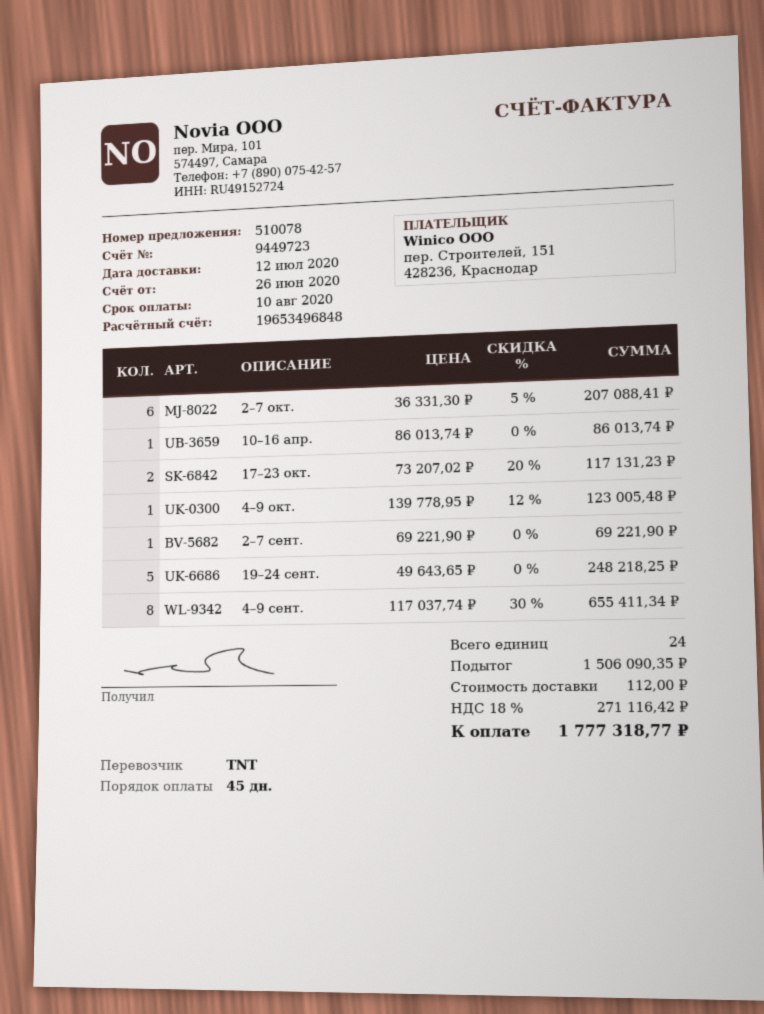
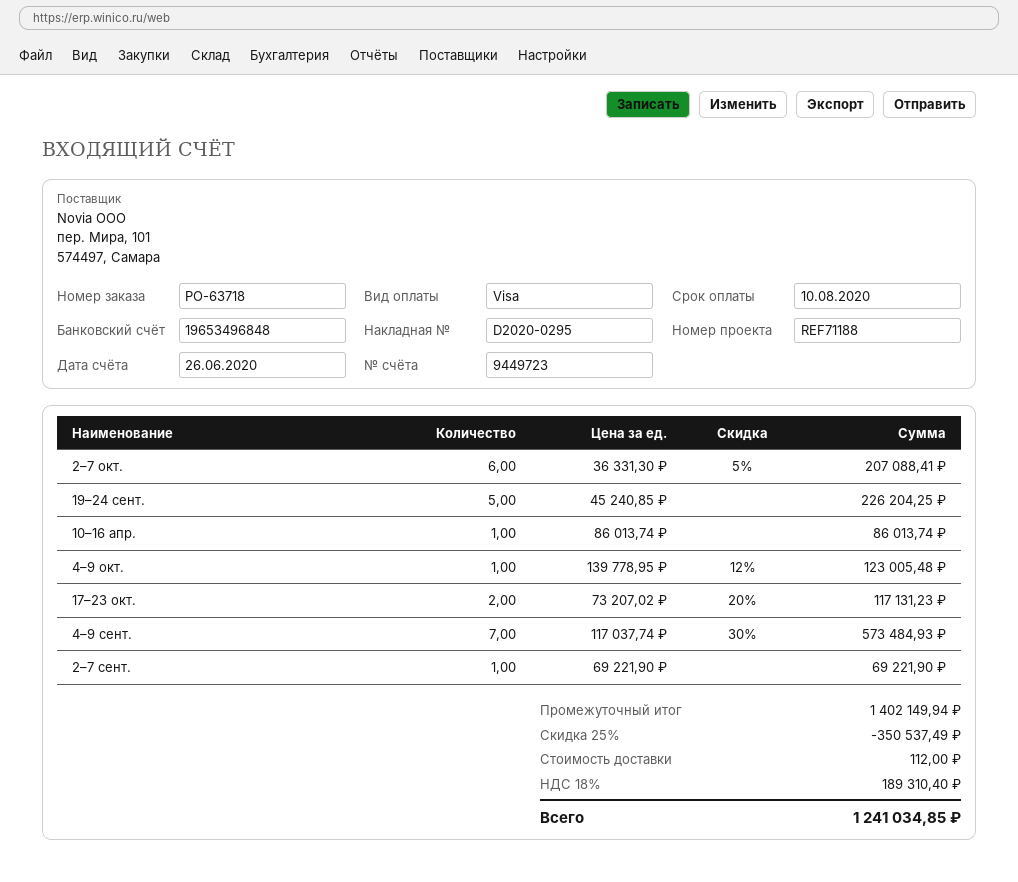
19–24 сент.: 5 x 49643.65 = 248218.25 -> 5 x 45240.85 = 226204.25
4–9 сент.: 8 x 117037.74 - 30% = 655411.34 -> 7 x 117037.74 - 30% = 573484.93
subtotal: 1506090.35 -> 1402149.94
discount: none -> 25% = 350537.49
tax: 18% = 271116.42 -> 18% = 189310.40
total: 1777318.77 -> 1241034.85

